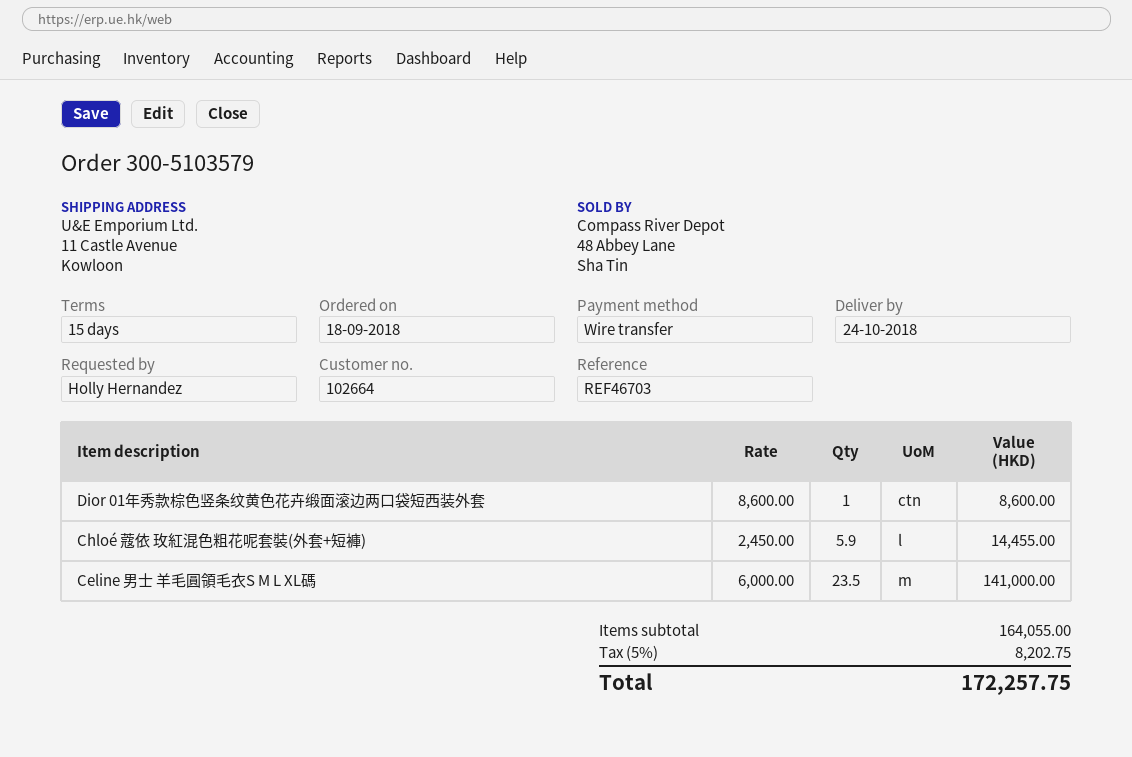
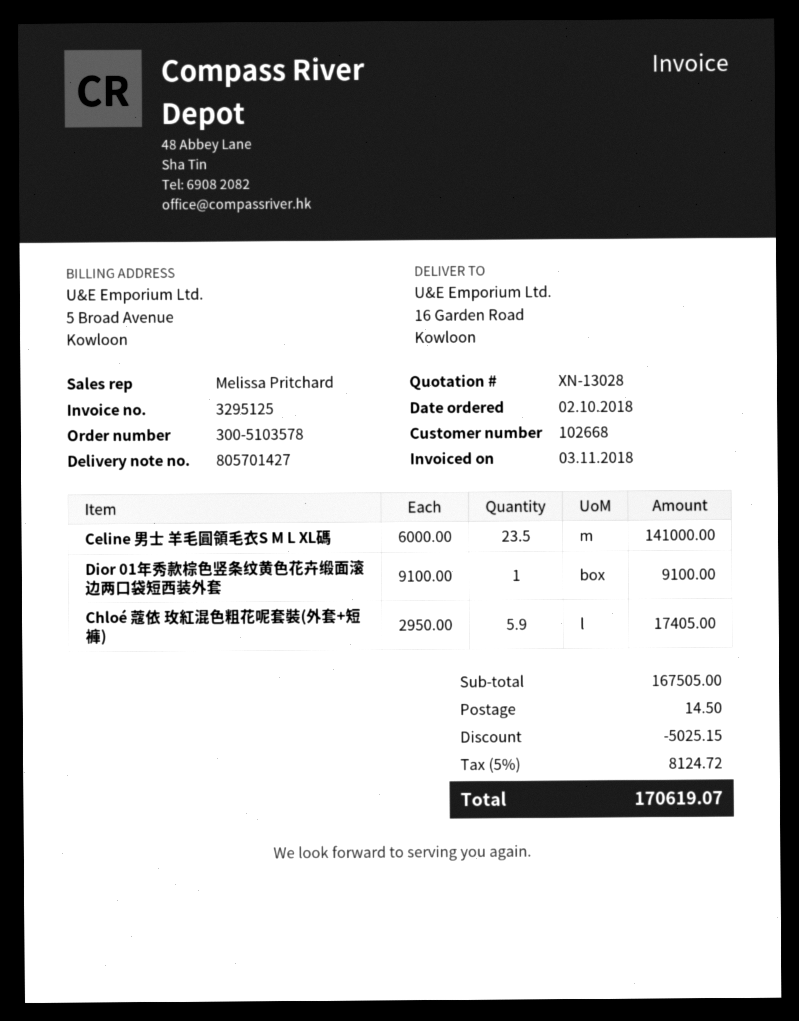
order number: 300-5103579 -> 300-5103578
order date: 2018-09-18 -> 2018-10-02
customer number: 102664 -> 102668
ship to: 11 Castle Avenue, Kowloon -> 16 Garden Road, Kowloon
Dior 01年秀款棕色竖条纹黄色花卉缎面滚边两口袋短西装外套: 1 x 8600.00 = 8600.00 -> 1 x 9100.00 = 9100.00
Chloé 蔻依 玫紅混色粗花呢套裝(外套+短褲): 5.9 x 2450.00 = 14455.00 -> 5.9 x 2950.00 = 17405.00
subtotal: 164055.00 -> 167505.00
discount: none -> 5025.15
shipping: none -> 14.50
tax: 5% = 8202.75 -> 5% = 8124.72
total: 172257.75 -> 170619.07

